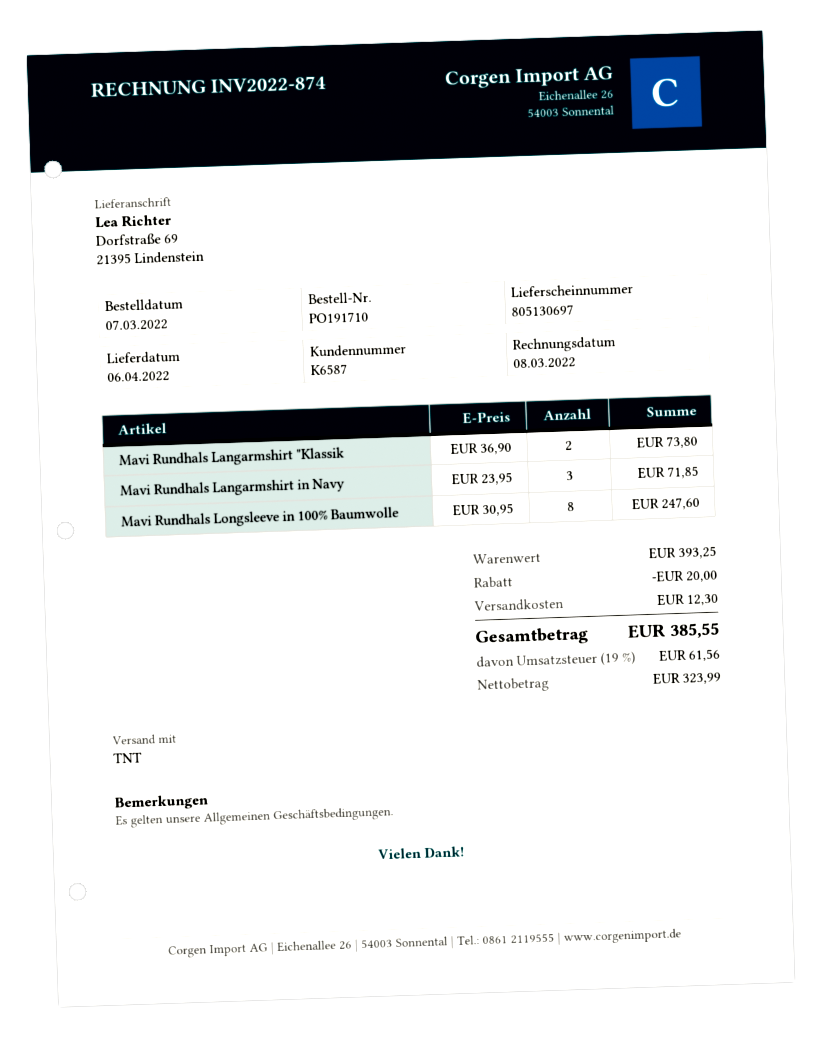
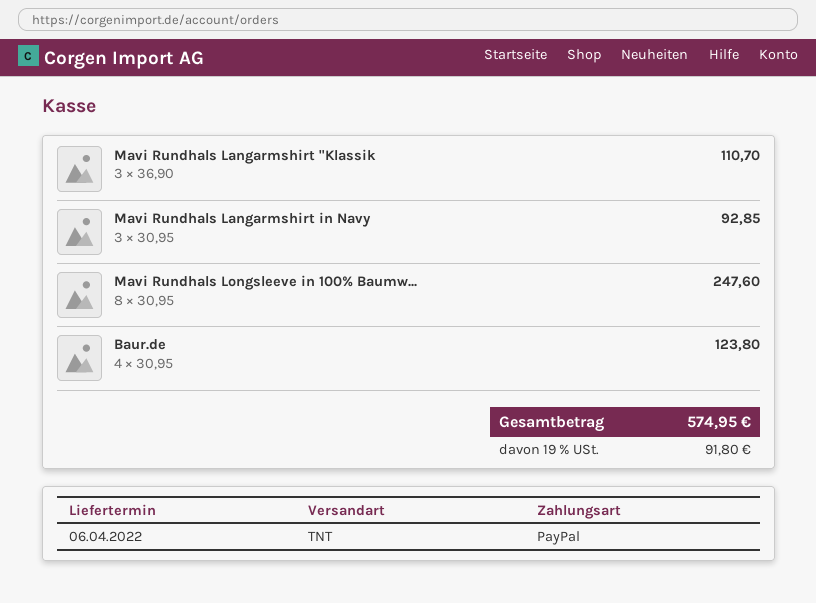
Mavi Rundhals Langarmshirt "Klassik: 2 x 36.90 = 73.80 -> 3 x 36.90 = 110.70
Mavi Rundhals Langarmshirt in Navy: 3 x 23.95 = 71.85 -> 3 x 30.95 = 92.85
Baur.de: none -> 4 x 30.95 = 123.80
discount: 20.00 -> none
shipping: 12.30 -> none
tax: 19% = 61.56 -> 19% = 91.80
total: 385.55 -> 574.95

